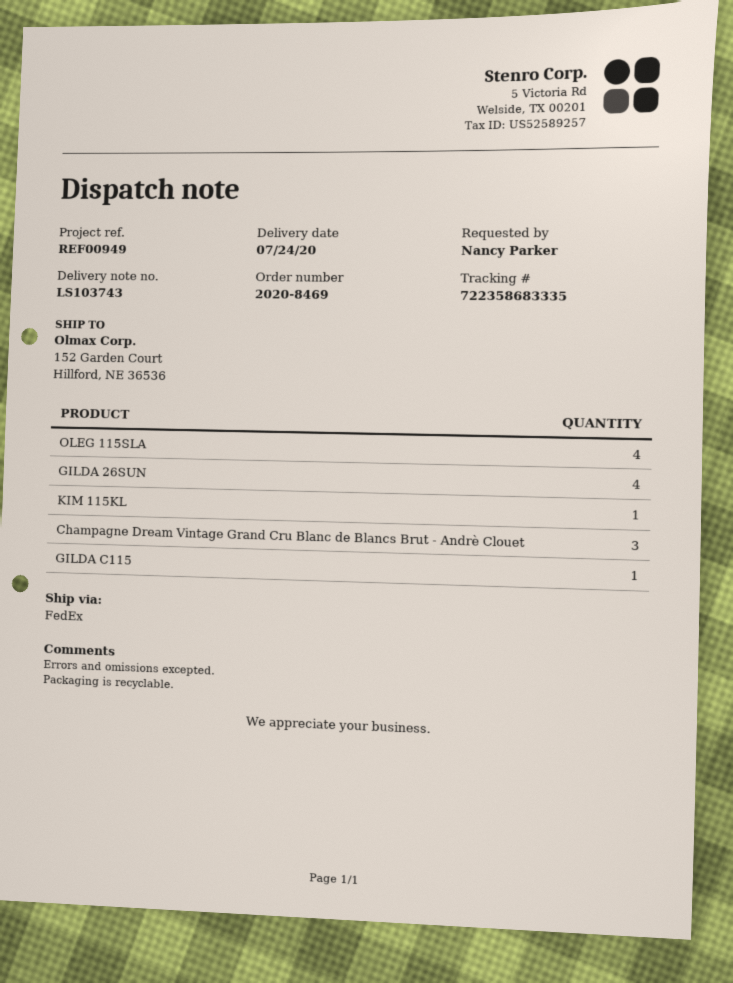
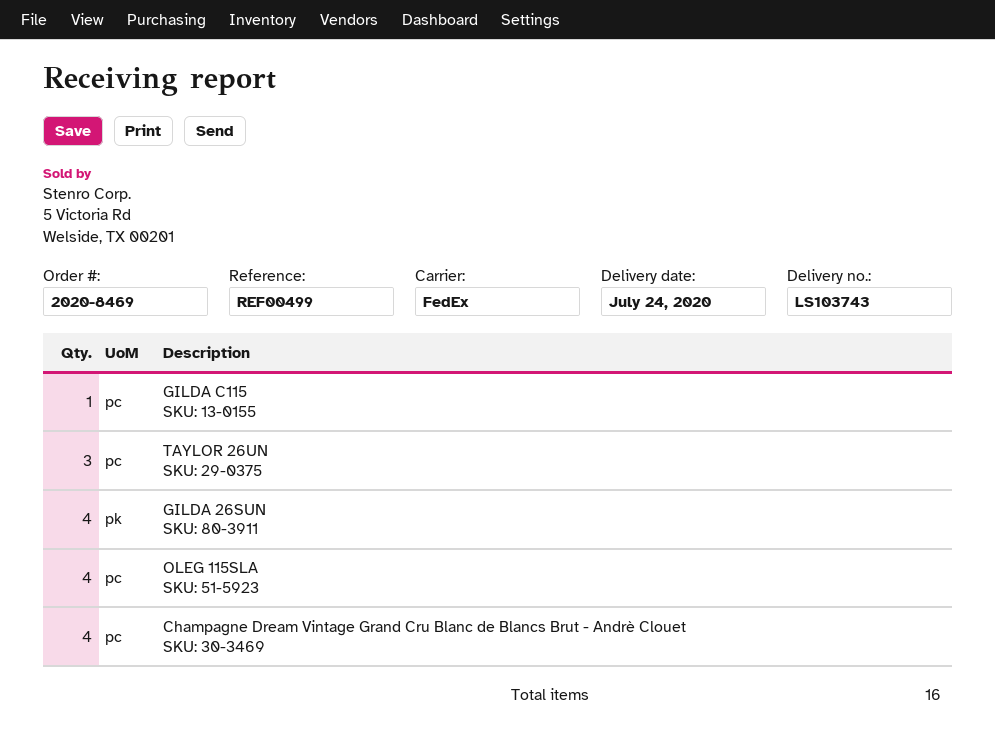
reference: REF00949 -> REF00499
KIM 115KL: 1 -> none
Champagne Dream Vintage Grand Cru Blanc de Blancs Brut - Andrè Clouet: 3 -> 4
TAYLOR 26UN: none -> 3

